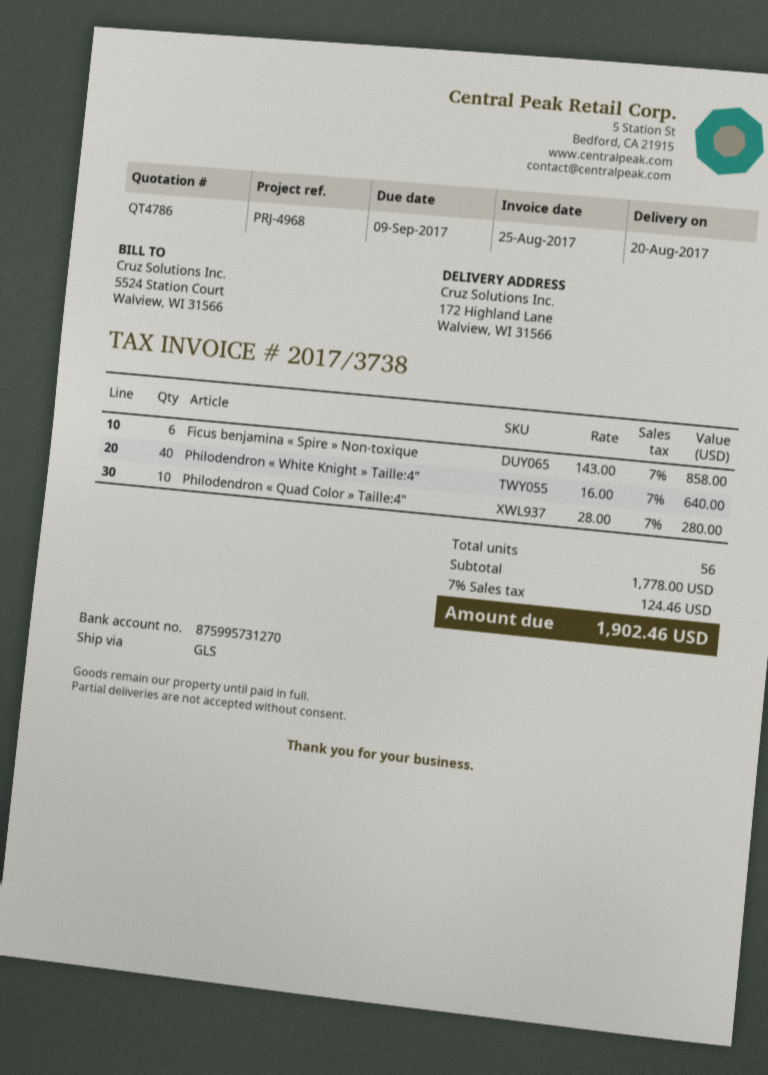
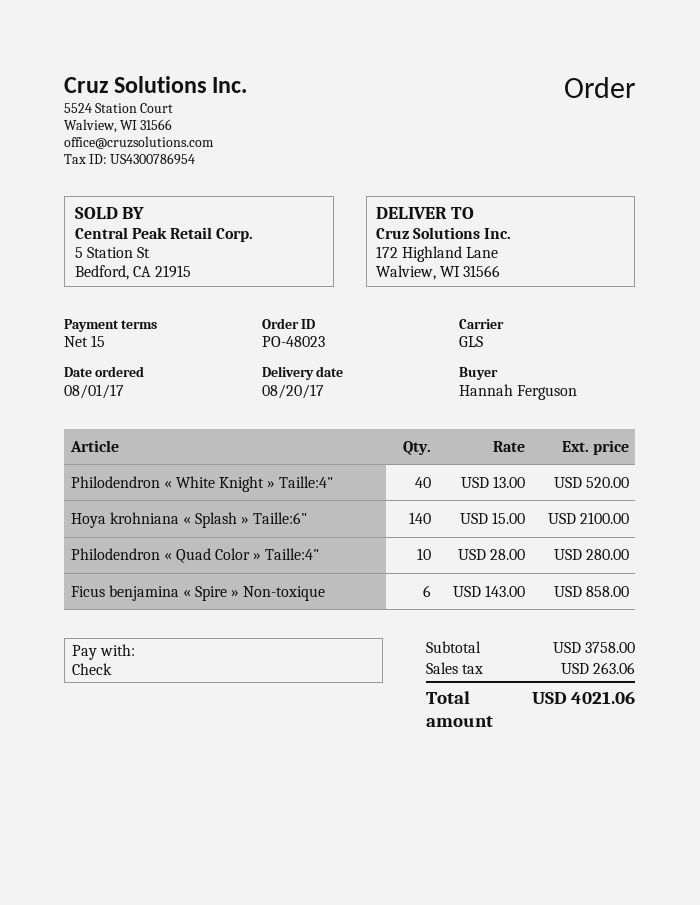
Philodendron « White Knight » Taille:4": 40 x 16.00 = 640.00 -> 40 x 13.00 = 520.00
Hoya krohniana « Splash » Taille:6": none -> 140 x 15.00 = 2100.00
subtotal: 1778.00 -> 3758.00
tax: 124.46 -> 263.06
total: 1902.46 -> 4021.06

